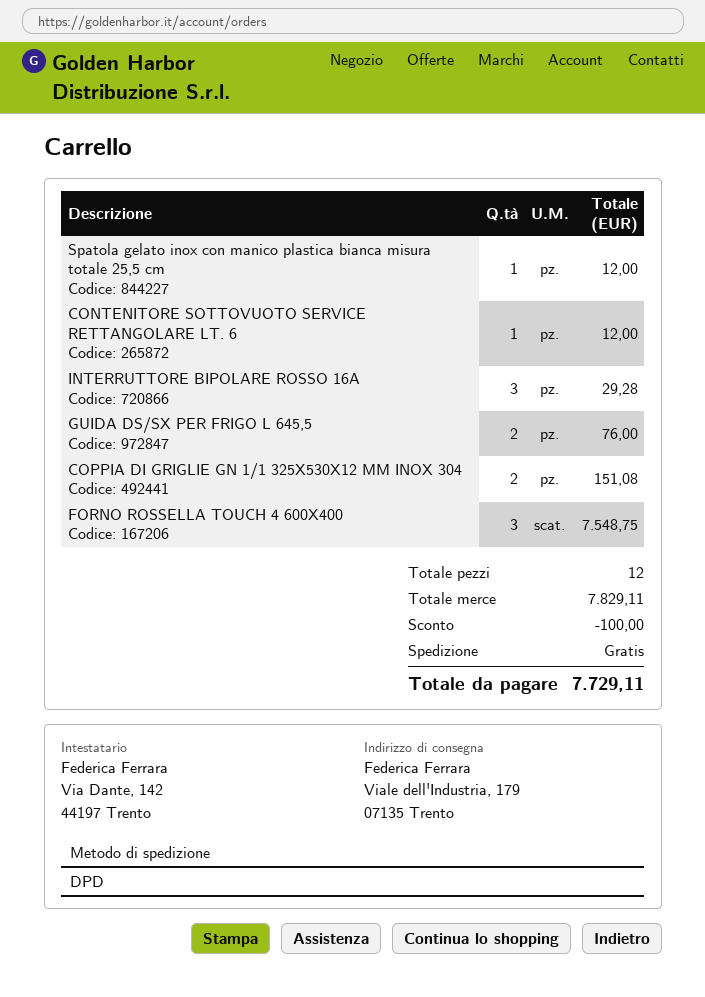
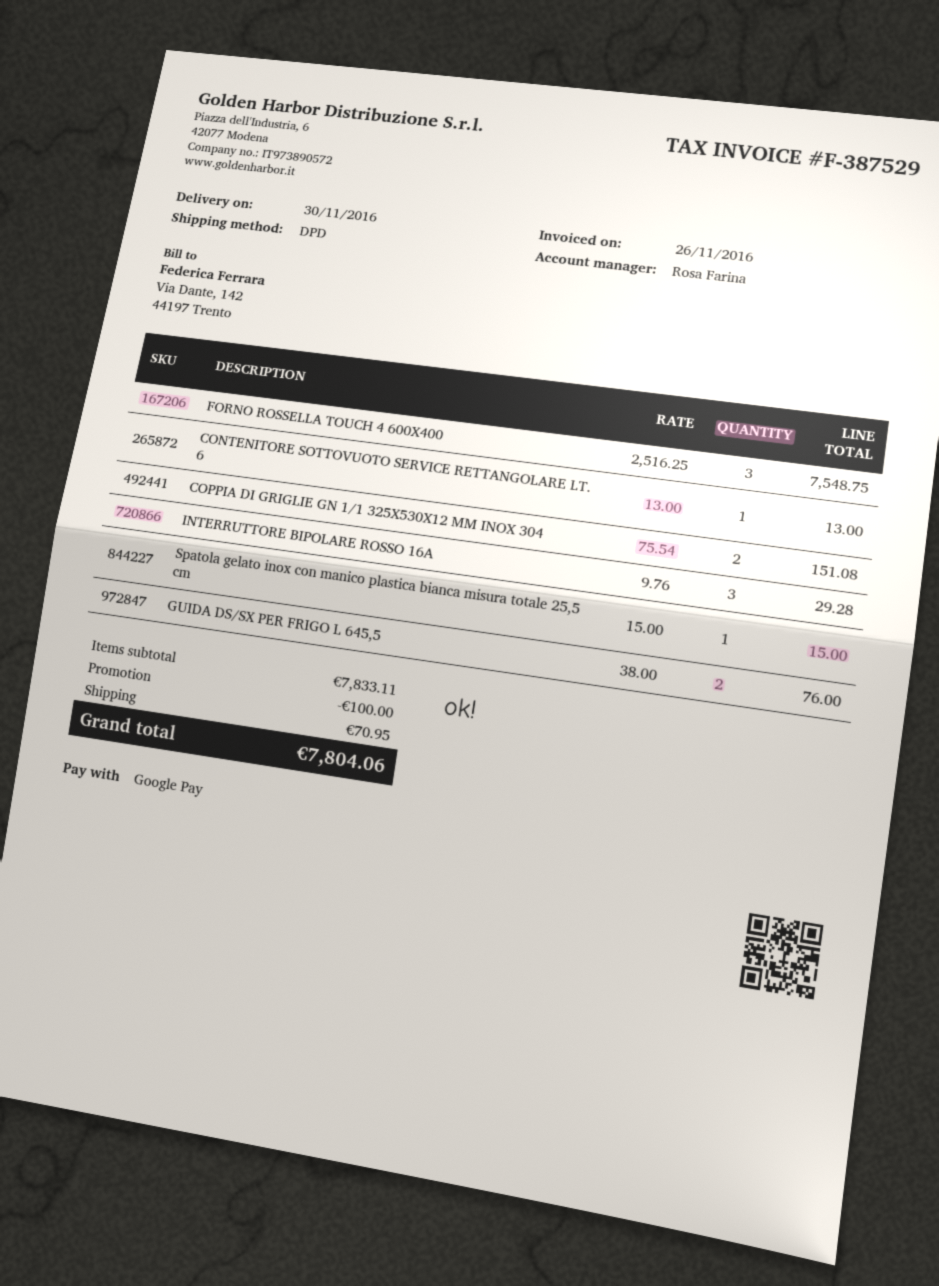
Spatola gelato inox con manico plastica bianca misura totale 25,5 cm: 1 for 12.00 -> 1 for 15.00
CONTENITORE SOTTOVUOTO SERVICE RETTANGOLARE LT. 6: 1 for 12.00 -> 1 for 13.00
subtotal: 7829.11 -> 7833.11
shipping: 0.00 -> 70.95
total: 7729.11 -> 7804.06

